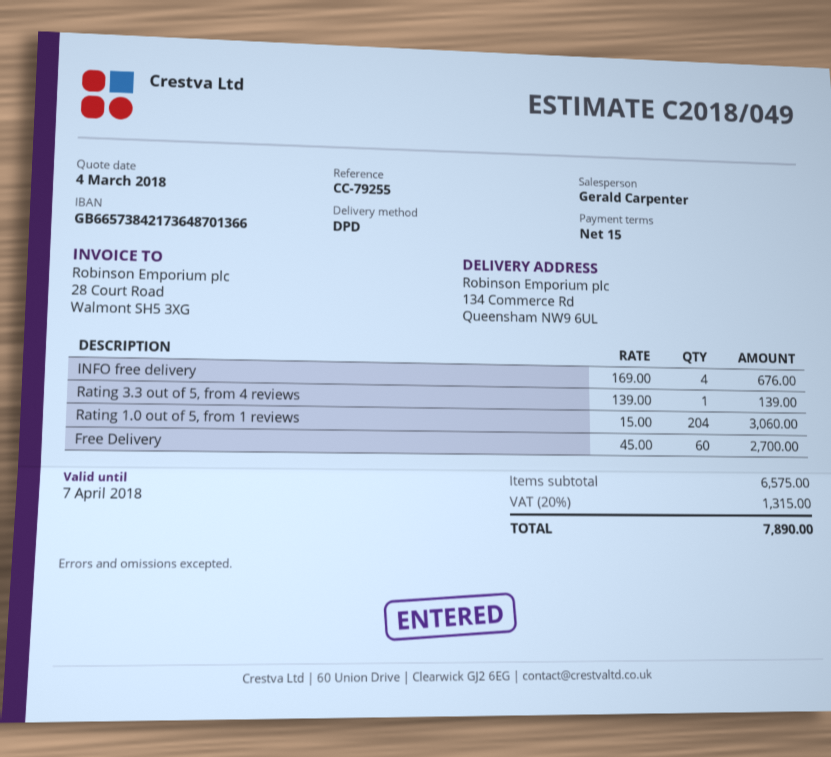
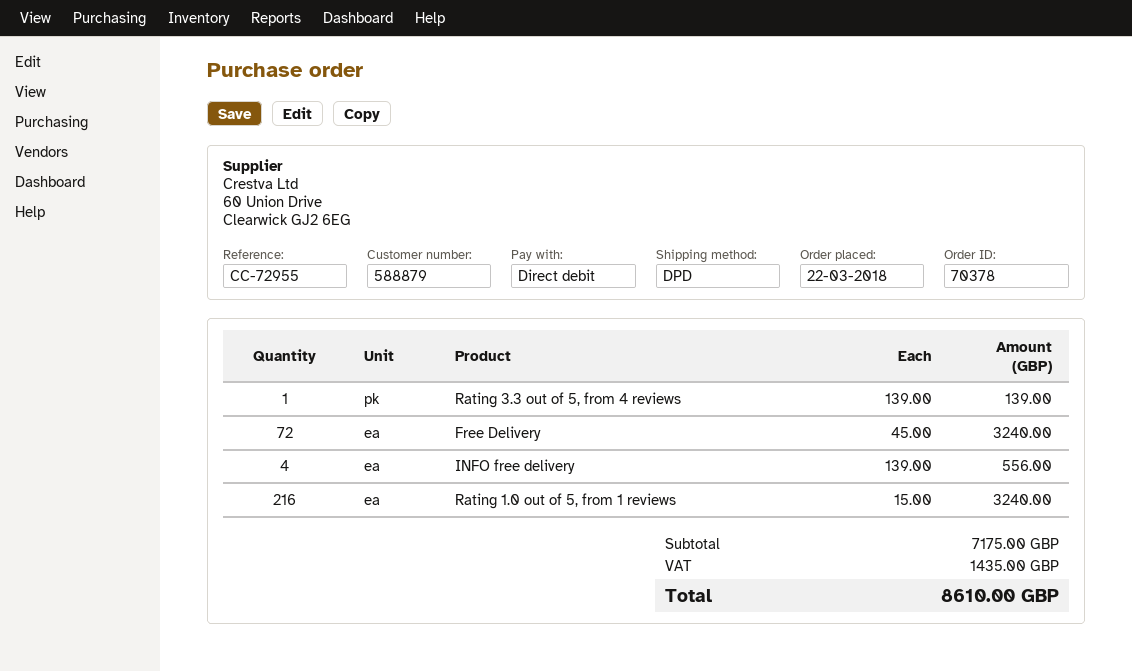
reference: CC-79255 -> CC-72955
INFO free delivery: 4 x 169.00 = 676.00 -> 4 x 139.00 = 556.00
Rating 1.0 out of 5, from 1 reviews: 204 x 15.00 = 3060.00 -> 216 x 15.00 = 3240.00
Free Delivery: 60 x 45.00 = 2700.00 -> 72 x 45.00 = 3240.00
subtotal: 6575.00 -> 7175.00
tax: 1315.00 -> 1435.00
total: 7890.00 -> 8610.00

